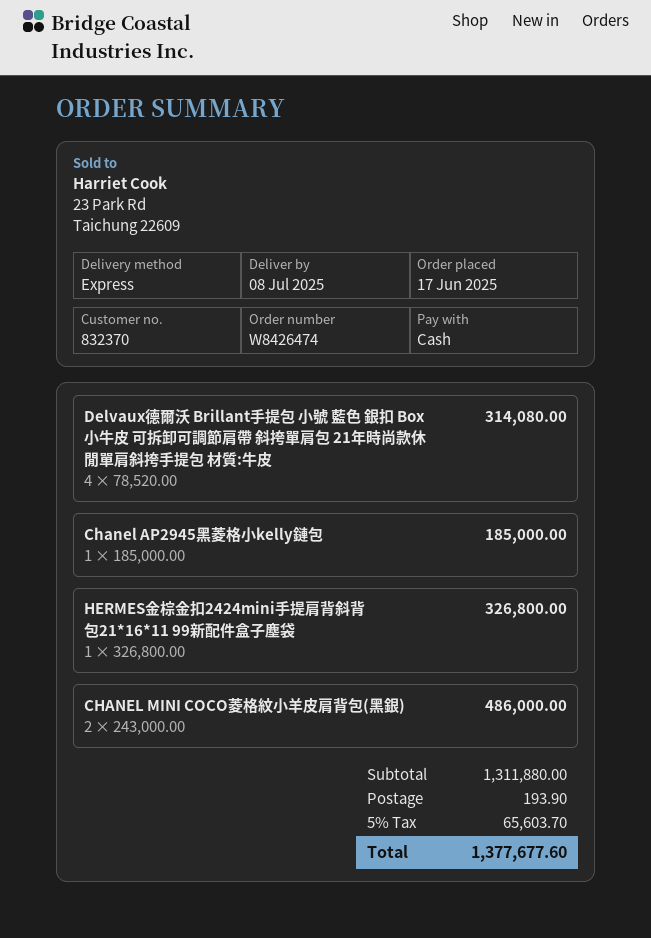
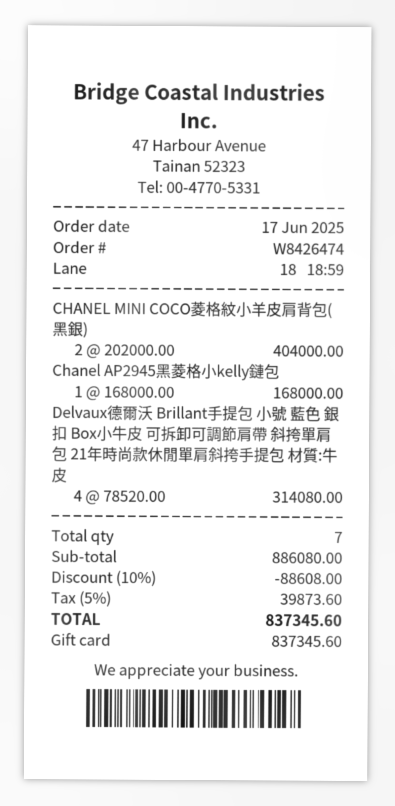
payment method: cash -> gift card
Chanel AP2945黑菱格小kelly鏈包: 1 x 185000.00 = 185000.00 -> 1 x 168000.00 = 168000.00
HERMES金棕金扣2424mini手提肩背斜背包21*16*11 99新配件盒子塵袋: 1 x 326800.00 = 326800.00 -> none
CHANEL MINI COCO菱格紋小羊皮肩背包(黑銀): 2 x 243000.00 = 486000.00 -> 2 x 202000.00 = 404000.00
subtotal: 1311880.00 -> 886080.00
discount: none -> 10% = 88608.00
shipping: 193.90 -> none
tax: 5% = 65603.70 -> 5% = 39873.60
total: 1377677.60 -> 837345.60

